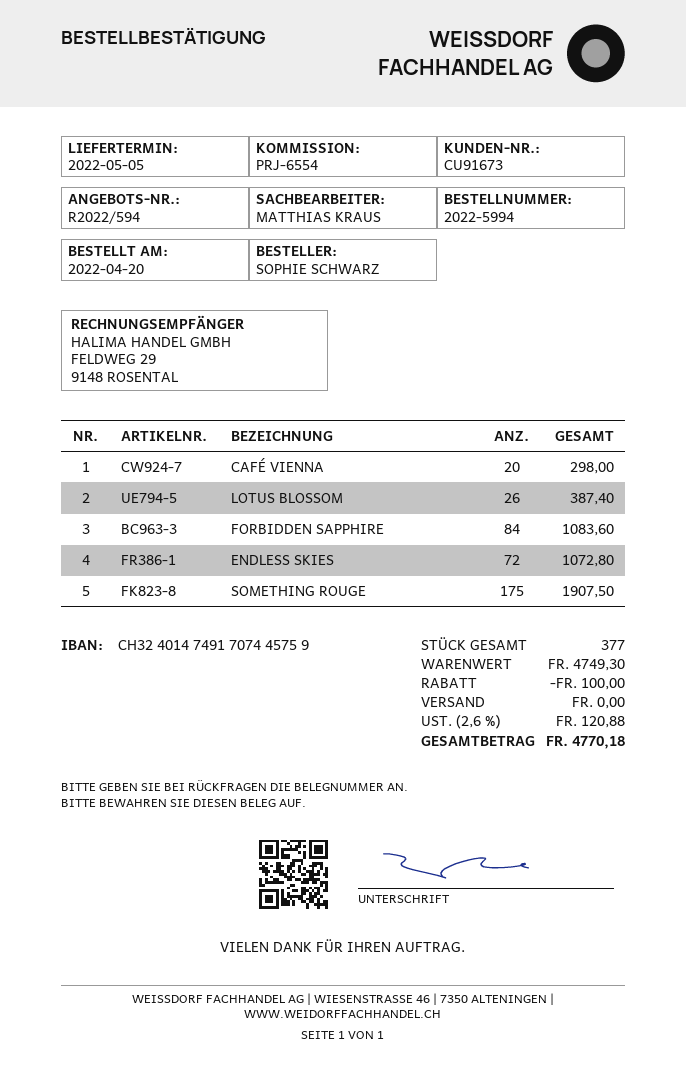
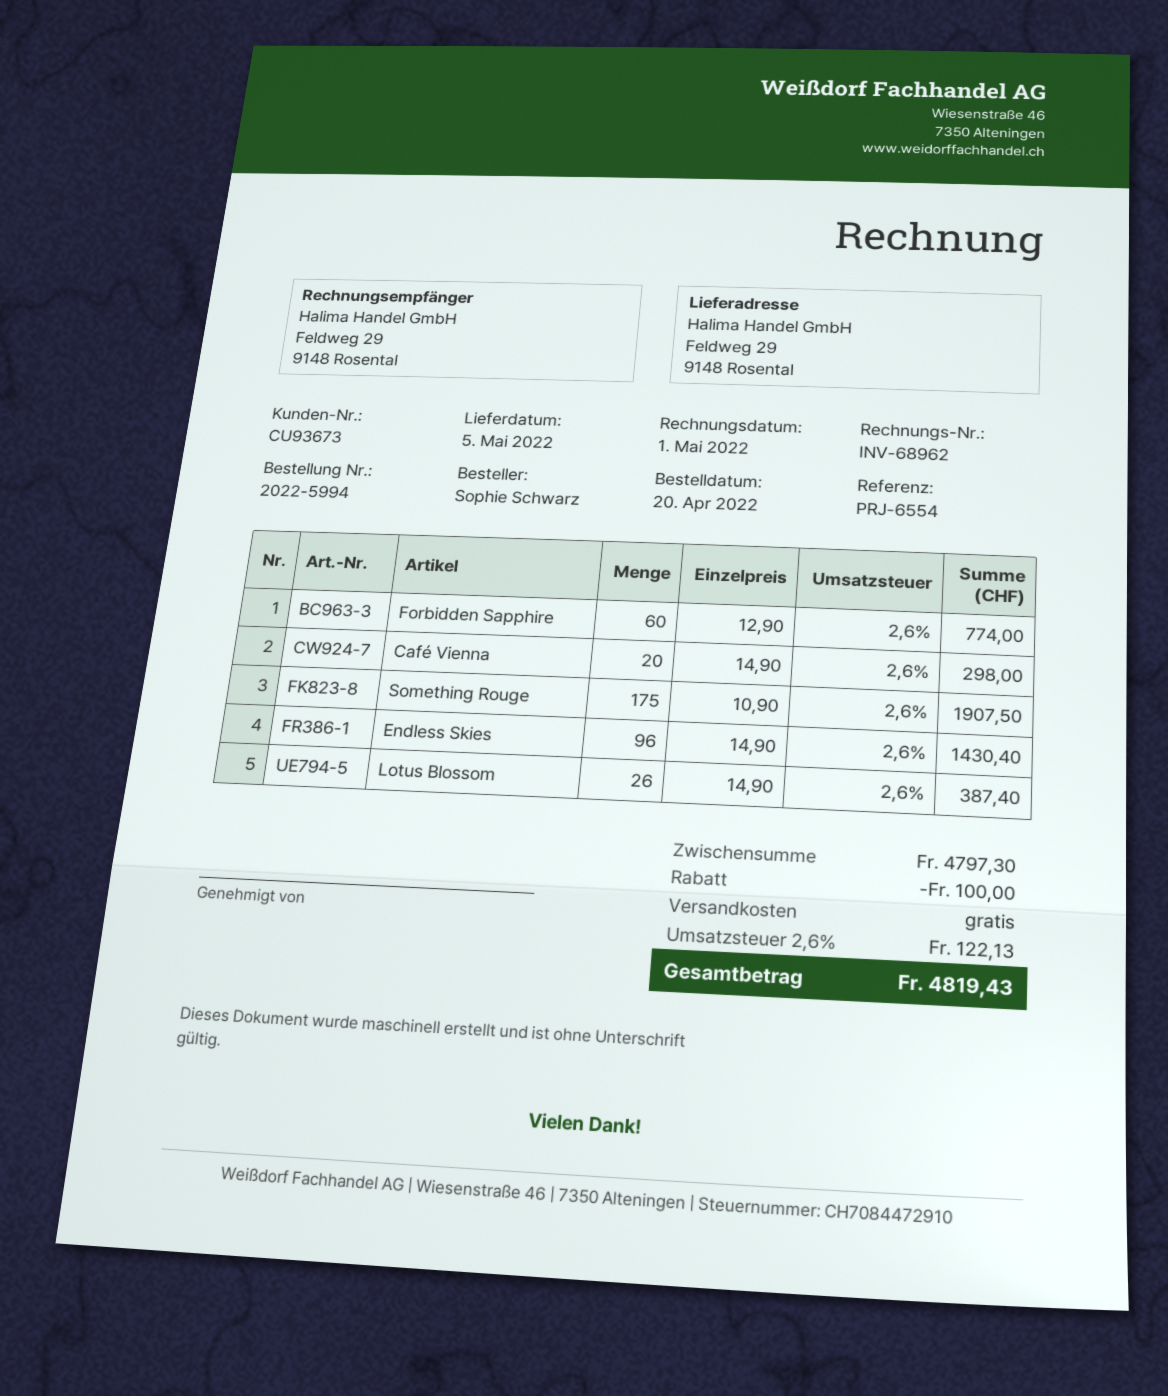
customer number: CU91673 -> CU93673
FORBIDDEN SAPPHIRE: 84 for 1083.60 -> 60 for 774.00
ENDLESS SKIES: 72 for 1072.80 -> 96 for 1430.40
subtotal: 4749.30 -> 4797.30
tax: 2.6% = 120.88 -> 2.6% = 122.13
total: 4770.18 -> 4819.43

